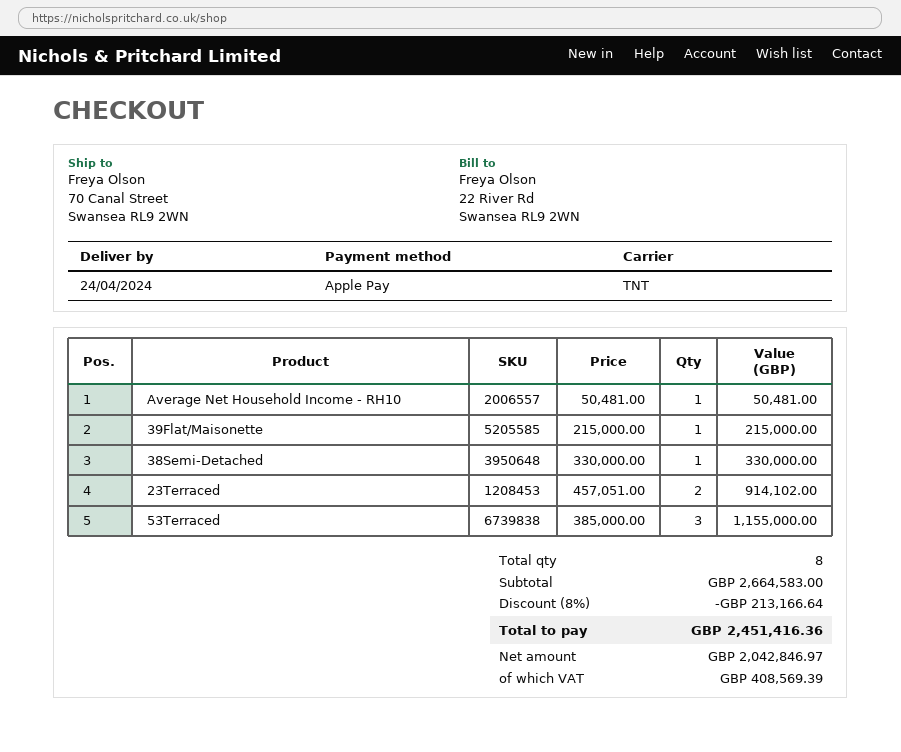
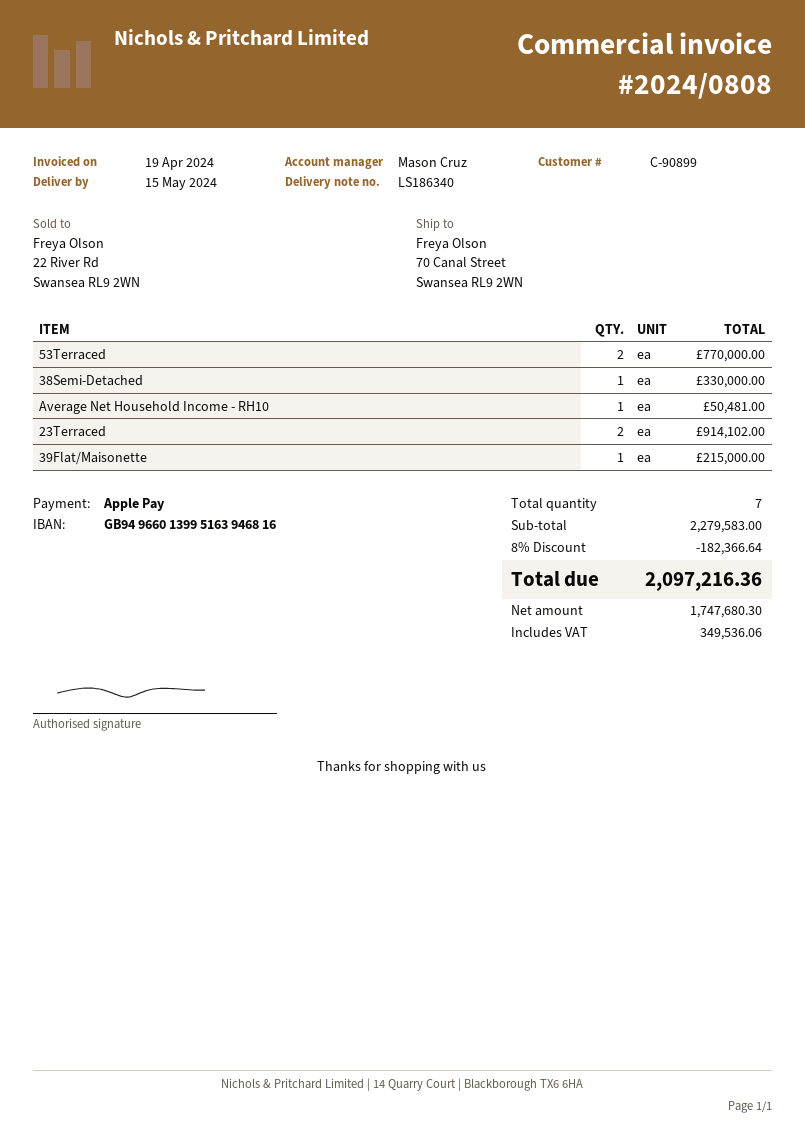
delivery date: 2024-04-24 -> 2024-05-15
53Terraced: 3 for 1155000.00 -> 2 for 770000.00
total quantity: 8 -> 7
subtotal: 2664583.00 -> 2279583.00
discount: 8% = 213166.64 -> 8% = 182366.64
net: 2042846.97 -> 1747680.30
tax: 408569.39 -> 349536.06
total: 2451416.36 -> 2097216.36

